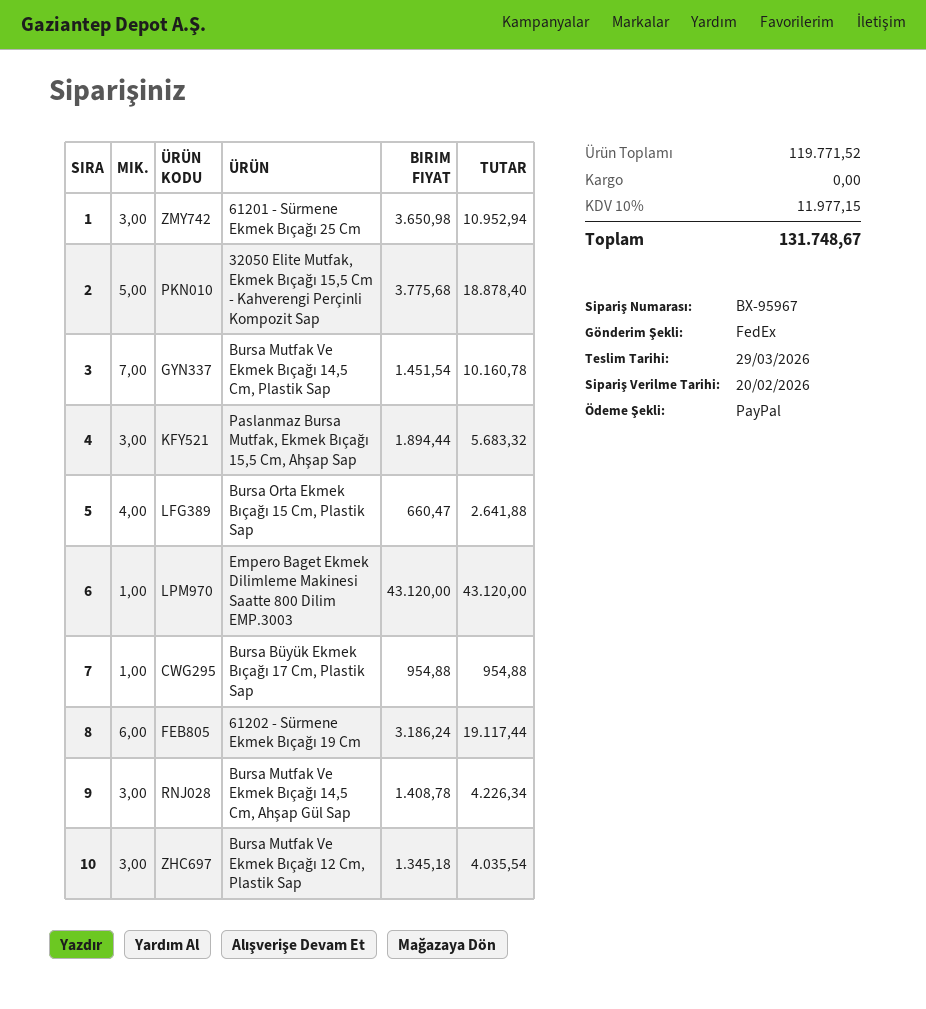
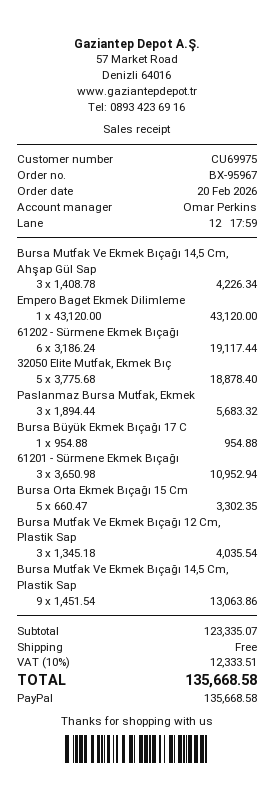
Bursa Mutfak Ve Ekmek Bıçağı 14,5 Cm, Plastik Sap: 7 x 1451.54 = 10160.78 -> 9 x 1451.54 = 13063.86
Bursa Orta Ekmek Bıçağı 15 Cm, Plastik Sap: 4 x 660.47 = 2641.88 -> 5 x 660.47 = 3302.35
subtotal: 119771.52 -> 123335.07
tax: 10% = 11977.15 -> 10% = 12333.51
total: 131748.67 -> 135668.58

